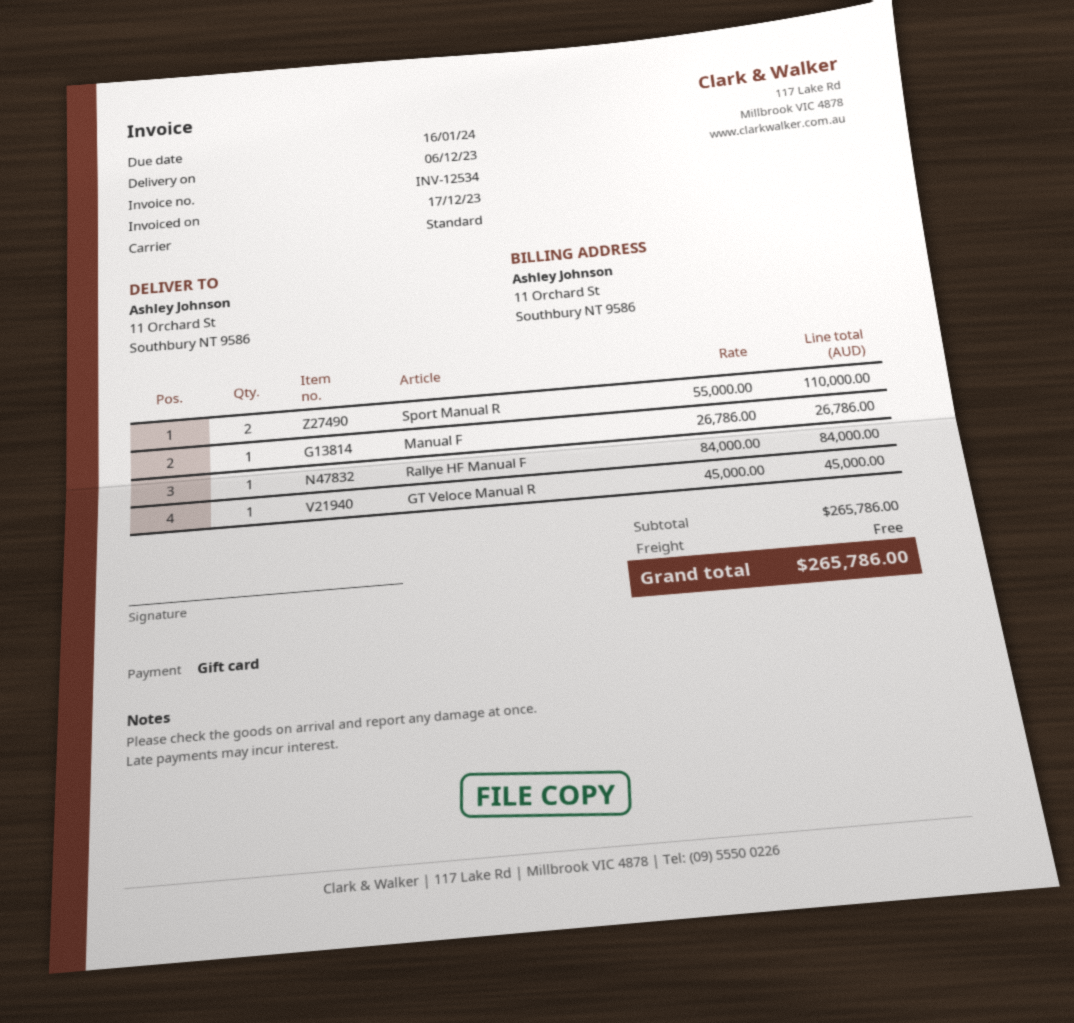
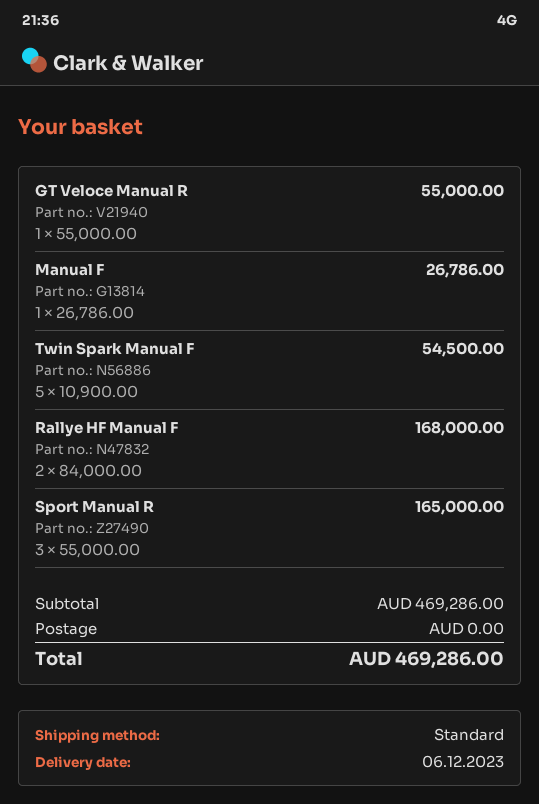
Sport Manual R: 2 x 55000.00 = 110000.00 -> 3 x 55000.00 = 165000.00
Rallye HF Manual F: 1 x 84000.00 = 84000.00 -> 2 x 84000.00 = 168000.00
GT Veloce Manual R: 1 x 45000.00 = 45000.00 -> 1 x 55000.00 = 55000.00
Twin Spark Manual F: none -> 5 x 10900.00 = 54500.00
subtotal: 265786.00 -> 469286.00
total: 265786.00 -> 469286.00

